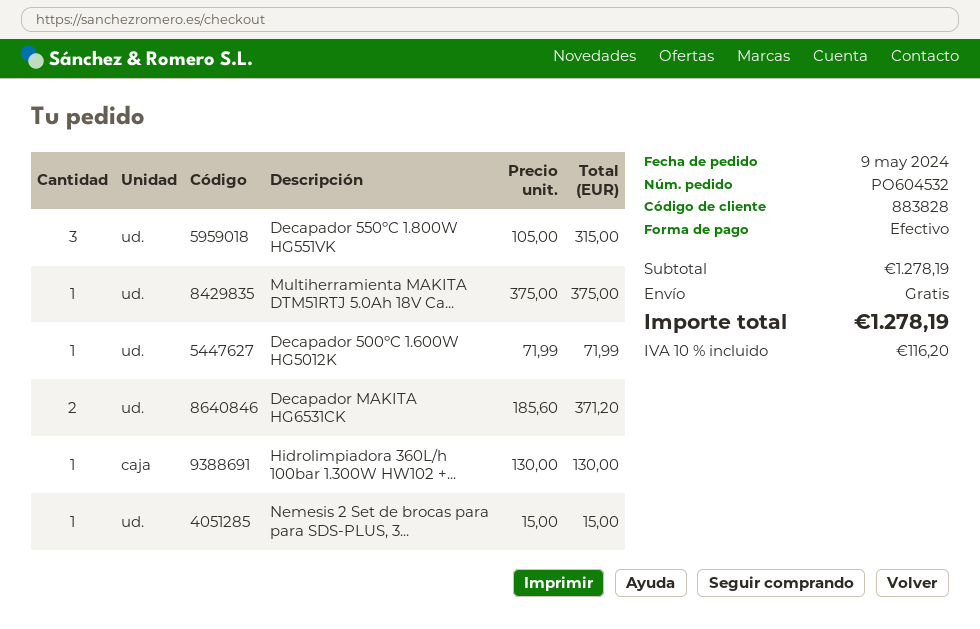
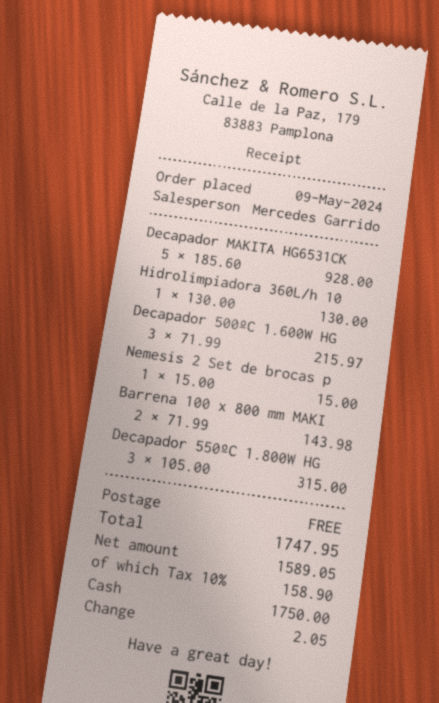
Multiherramienta MAKITA DTM51RTJ 5.0Ah 18V Ca...: 1 x 375.00 = 375.00 -> none
Decapador 500ºC 1.600W HG5012K: 1 x 71.99 = 71.99 -> 3 x 71.99 = 215.97
Decapador MAKITA HG6531CK: 2 x 185.60 = 371.20 -> 5 x 185.60 = 928.00
Barrena 100 x 800 mm MAKI: none -> 2 x 71.99 = 143.98
tax: 10% = 116.20 -> 10% = 158.90
total: 1278.19 -> 1747.95

